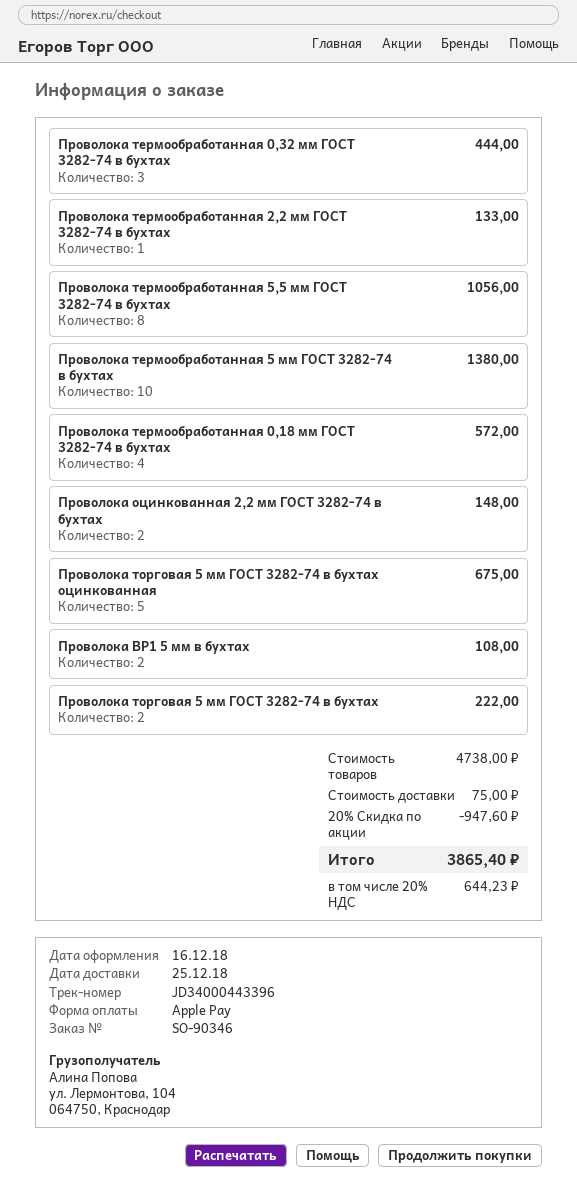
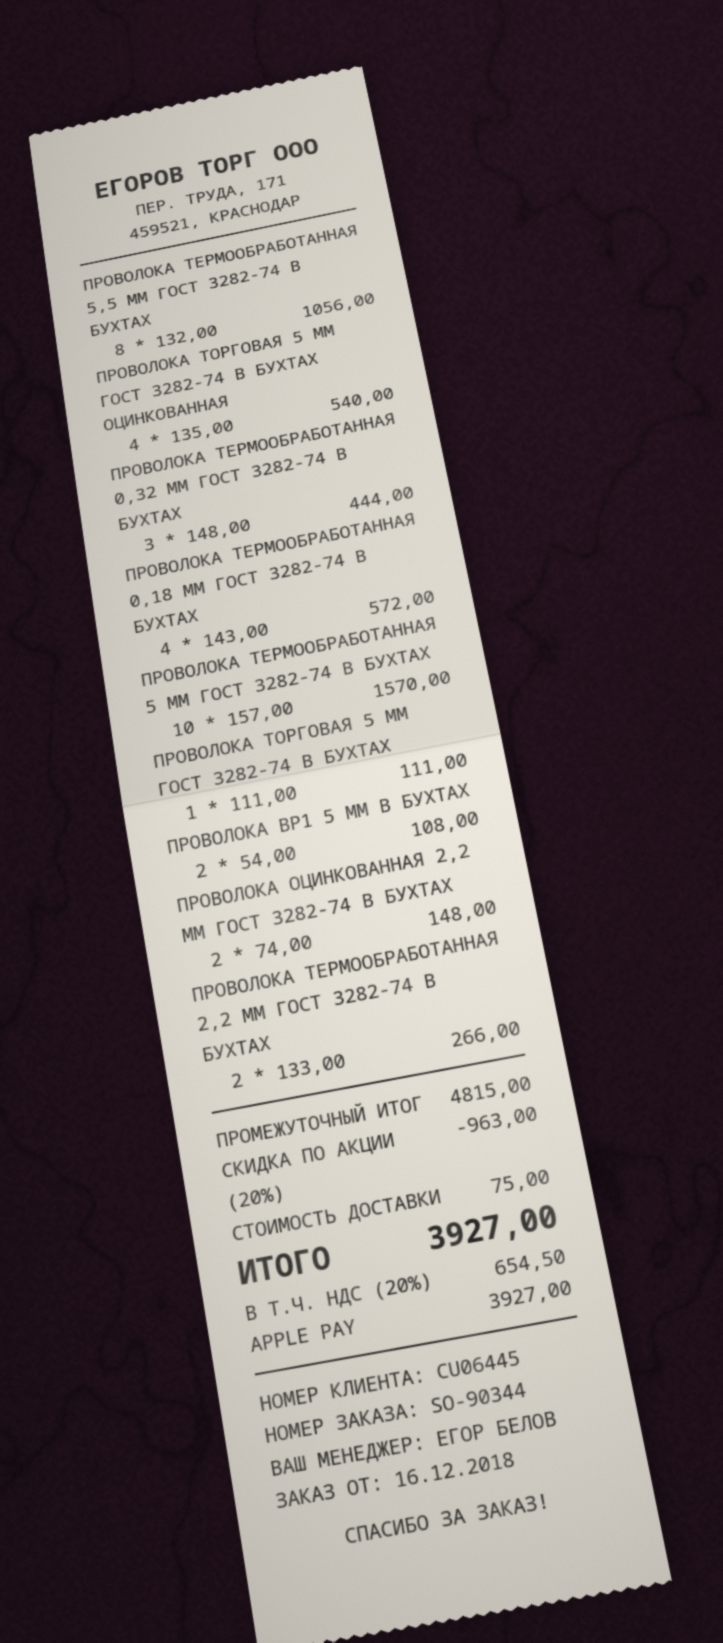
order number: SO-90346 -> SO-90344
Проволока термообработанная 2,2 мм ГОСТ 3282-74 в бухтах: 1 for 133.00 -> 2 for 266.00
Проволока термообработанная 5 мм ГОСТ 3282-74 в бухтах: 10 for 1380.00 -> 10 for 1570.00
Проволока торговая 5 мм ГОСТ 3282-74 в бухтах оцинкованная: 5 for 675.00 -> 4 for 540.00
Проволока торговая 5 мм ГОСТ 3282-74 в бухтах: 2 for 222.00 -> 1 for 111.00
subtotal: 4738.00 -> 4815.00
discount: 20% = 947.60 -> 20% = 963.00
tax: 20% = 644.23 -> 20% = 654.50
total: 3865.40 -> 3927.00

